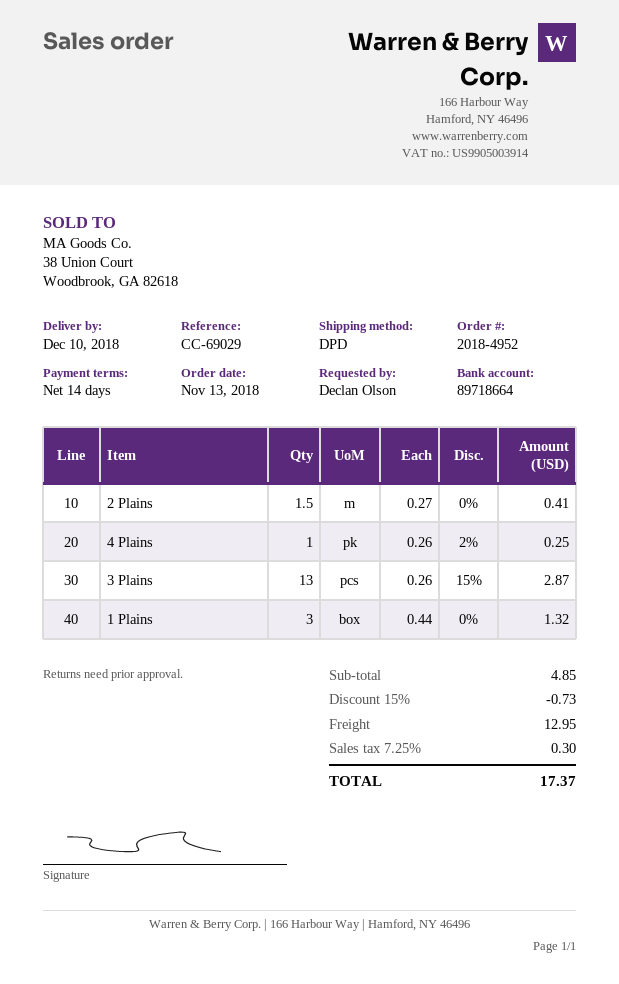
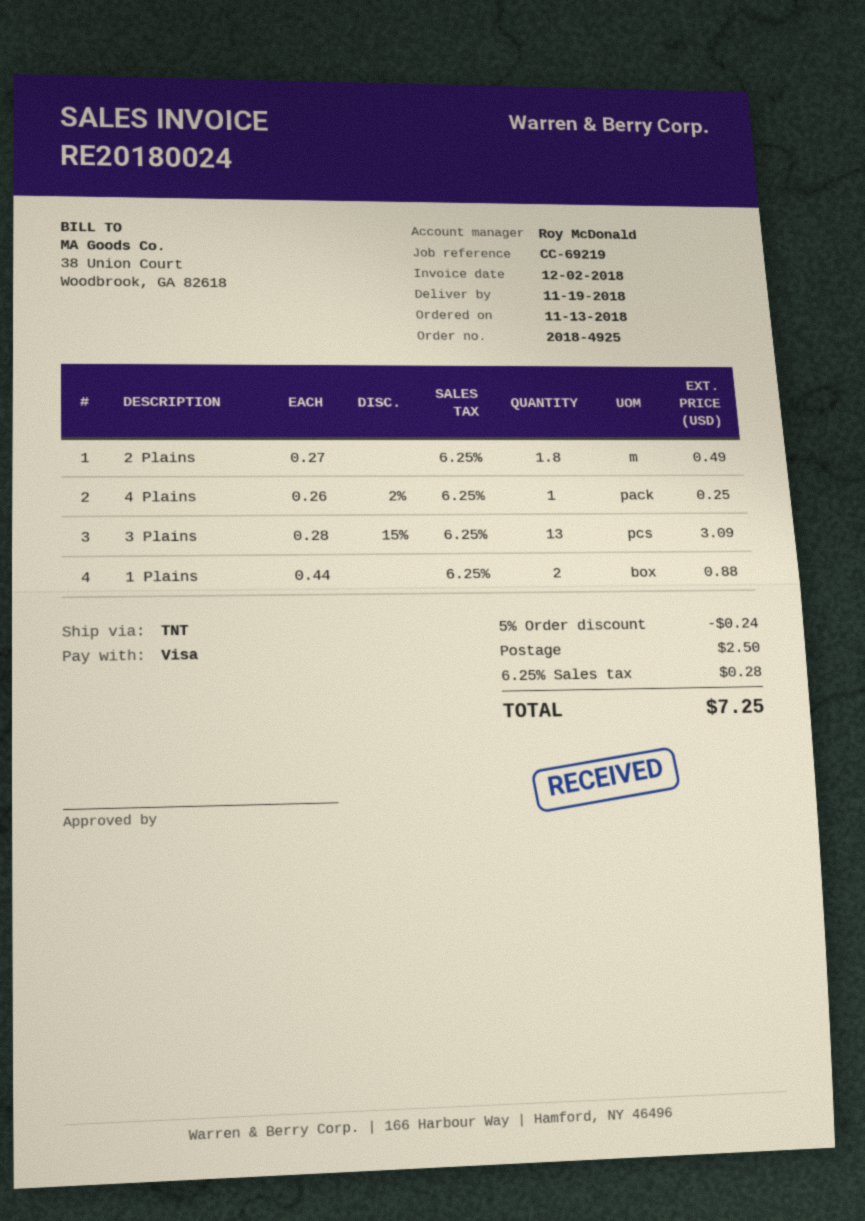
order number: 2018-4952 -> 2018-4925
delivery date: 2018-12-10 -> 2018-11-19
reference: CC-69029 -> CC-69219
shipping method: DPD -> TNT
2 Plains: 1.5 x 0.27 = 0.41 -> 1.8 x 0.27 = 0.49
3 Plains: 13 x 0.26 - 15% = 2.87 -> 13 x 0.28 - 15% = 3.09
1 Plains: 3 x 0.44 = 1.32 -> 2 x 0.44 = 0.88
discount: 15% = 0.73 -> 5% = 0.24
shipping: 12.95 -> 2.50
tax: 7.25% = 0.30 -> 6.25% = 0.28
total: 17.37 -> 7.25

